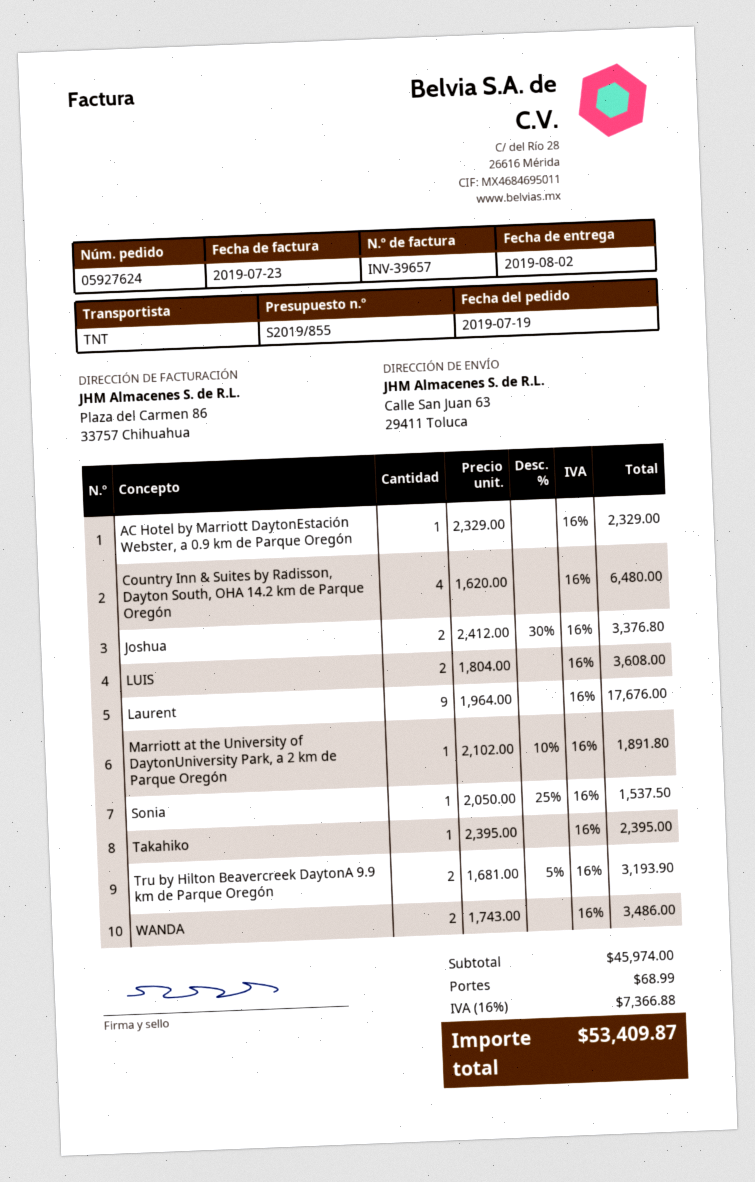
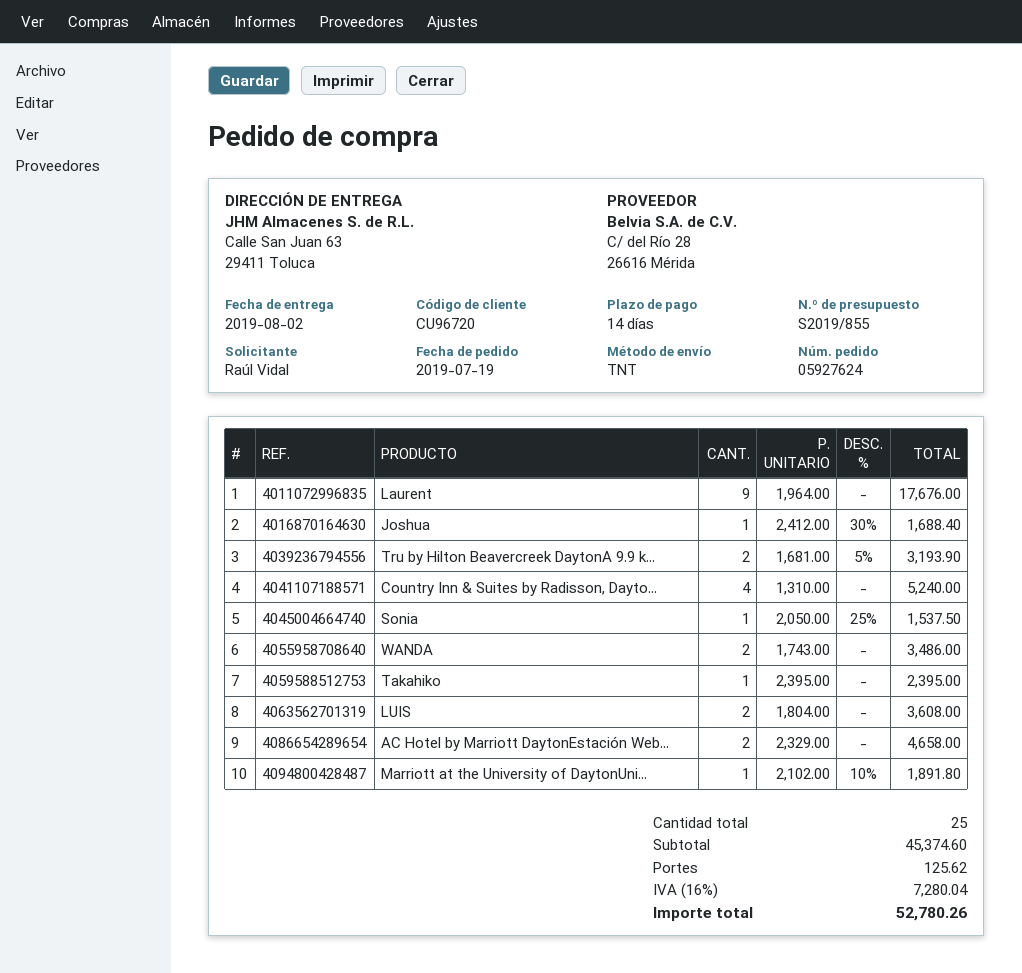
AC Hotel by Marriott DaytonEstación Webster, a 0.9 km de Parque Oregón: 1 x 2329.00 = 2329.00 -> 2 x 2329.00 = 4658.00
Country Inn & Suites by Radisson, Dayton South, OHA 14.2 km de Parque Oregón: 4 x 1620.00 = 6480.00 -> 4 x 1310.00 = 5240.00
Joshua: 2 x 2412.00 - 30% = 3376.80 -> 1 x 2412.00 - 30% = 1688.40
subtotal: 45974.00 -> 45374.60
shipping: 68.99 -> 125.62
tax: 16% = 7366.88 -> 16% = 7280.04
total: 53409.87 -> 52780.26

